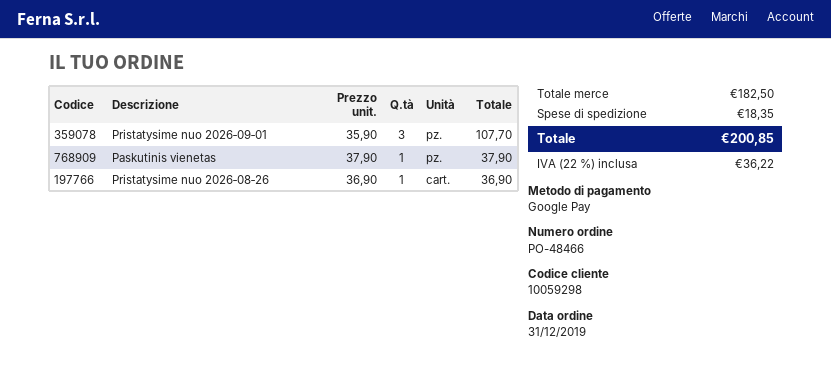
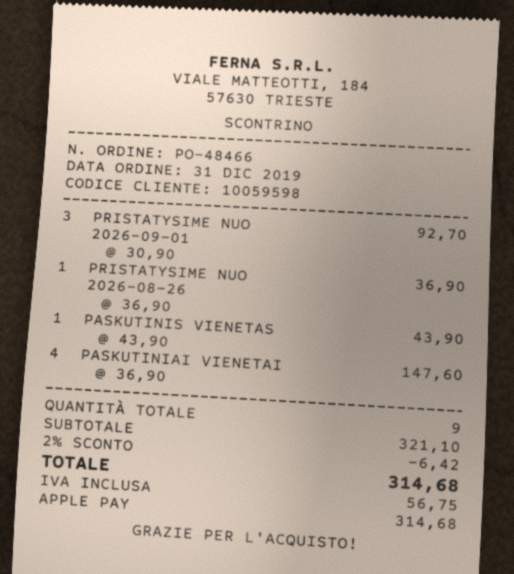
customer number: 10059298 -> 10059598
payment method: Google Pay -> Apple Pay
Pristatysime nuo 2026‑09‑01: 3 x 35.90 = 107.70 -> 3 x 30.90 = 92.70
Paskutinis vienetas: 1 x 37.90 = 37.90 -> 1 x 43.90 = 43.90
PASKUTINIAI VIENETAI: none -> 4 x 36.90 = 147.60
subtotal: 182.50 -> 321.10
discount: none -> 2% = 6.42
shipping: 18.35 -> none
tax: 36.22 -> 56.75
total: 200.85 -> 314.68

